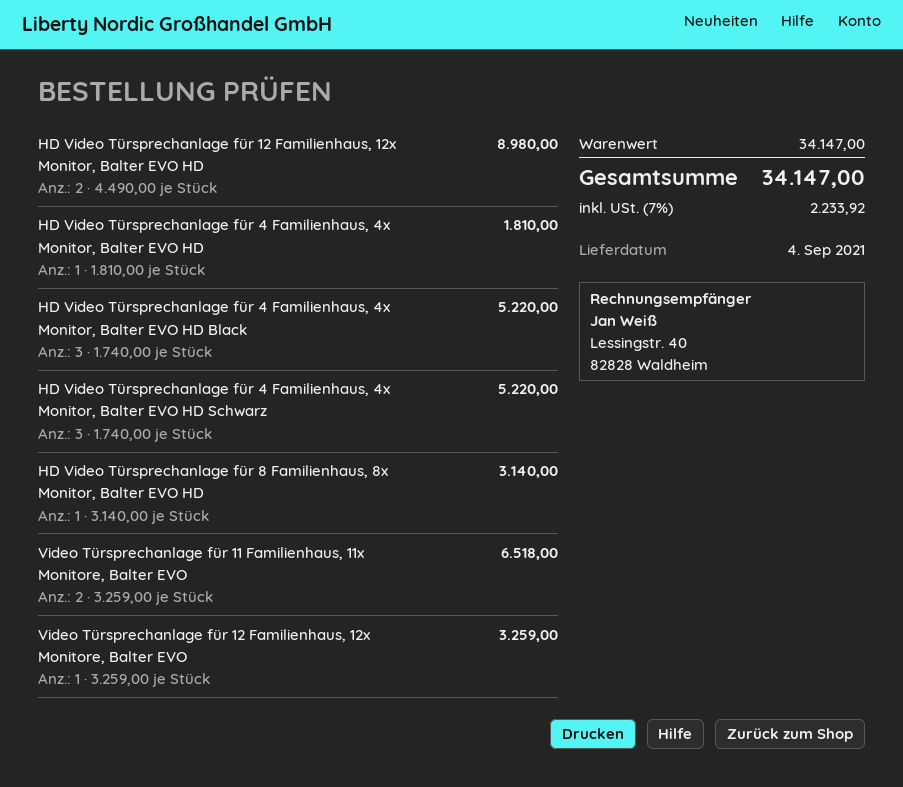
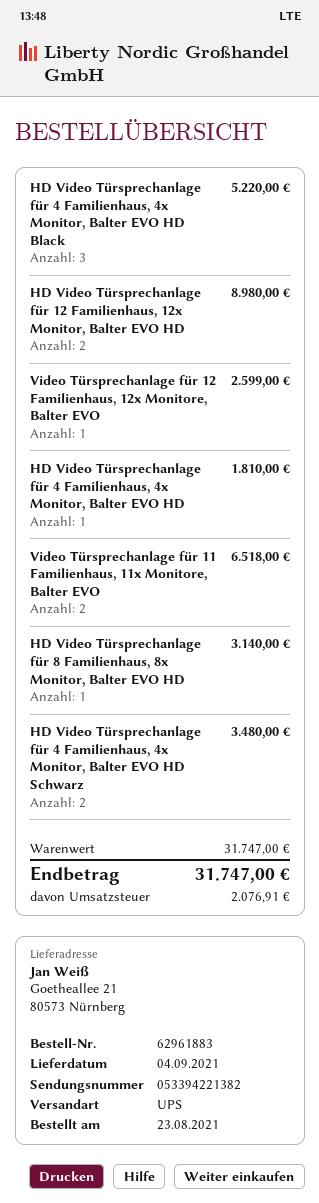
HD Video Türsprechanlage für 4 Familienhaus, 4x Monitor, Balter EVO HD Schwarz: 3 for 5220.00 -> 2 for 3480.00
Video Türsprechanlage für 12 Familienhaus, 12x Monitore, Balter EVO: 1 for 3259.00 -> 1 for 2599.00
subtotal: 34147.00 -> 31747.00
tax: 2233.92 -> 2076.91
total: 34147.00 -> 31747.00

